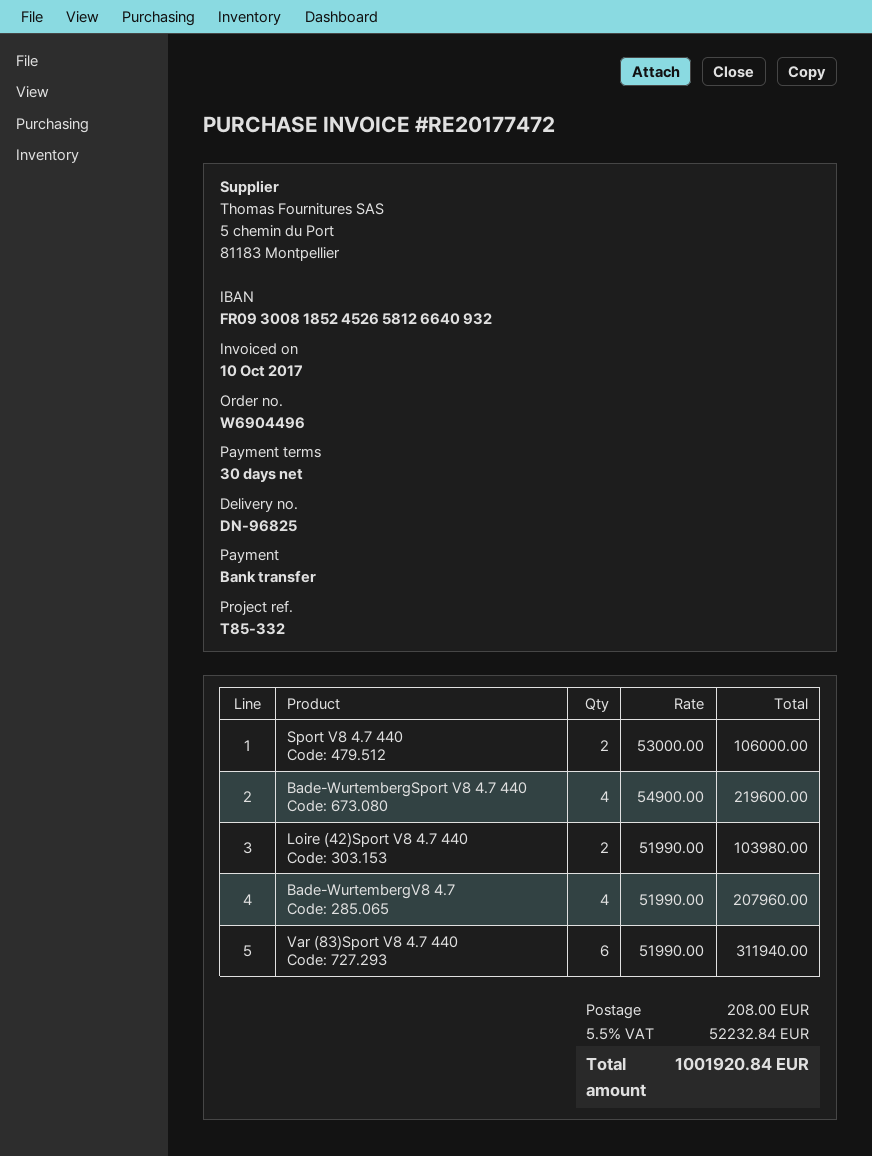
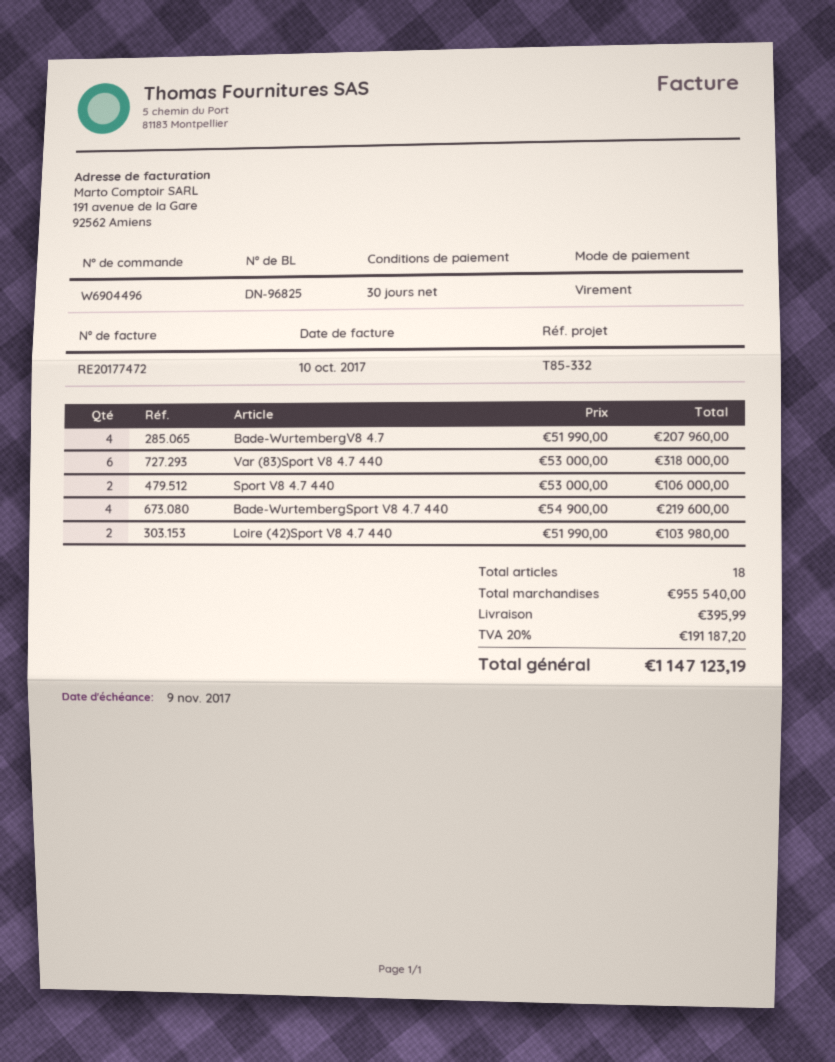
Var (83)Sport V8 4.7 440: 6 x 51990.00 = 311940.00 -> 6 x 53000.00 = 318000.00
shipping: 208.00 -> 395.99
tax: 5.5% = 52232.84 -> 20% = 191187.20
total: 1001920.84 -> 1147123.19

